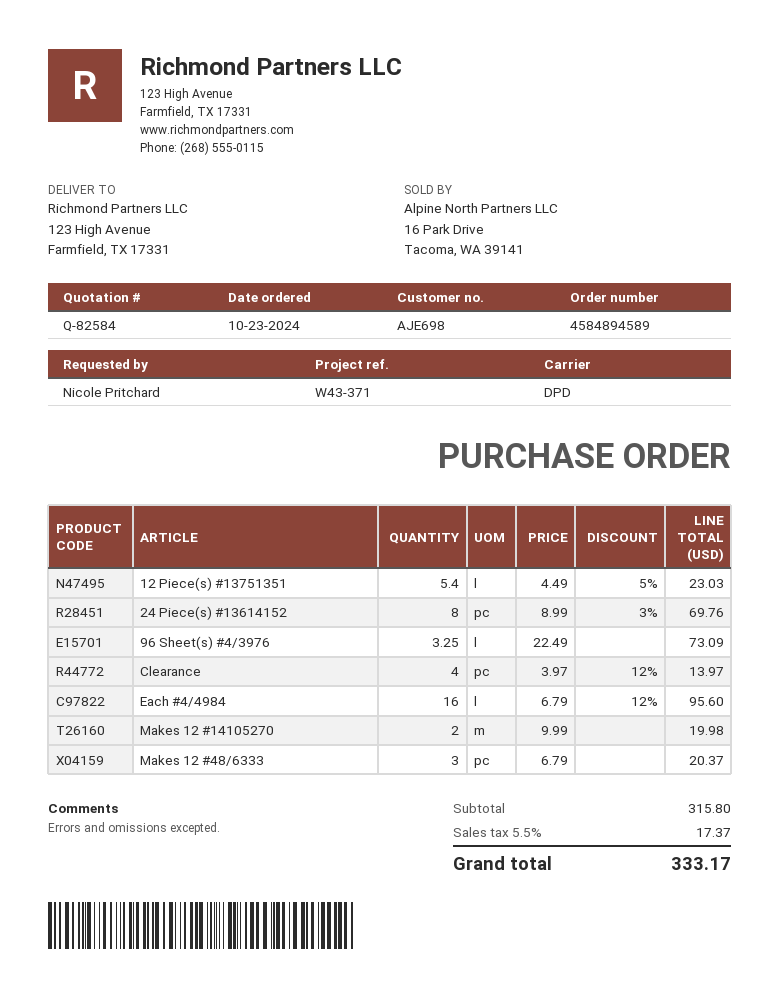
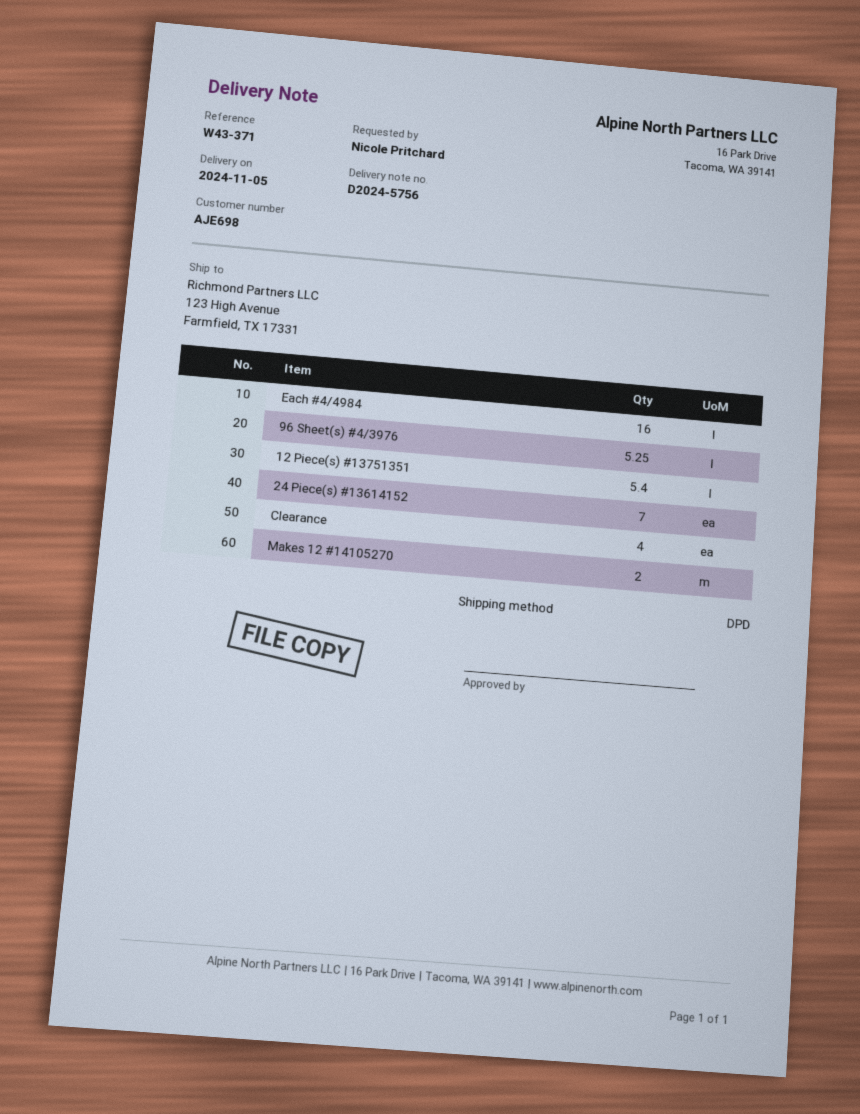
24 Piece(s) #13614152: 8 -> 7
96 Sheet(s) #4/3976: 3.25 -> 5.25
Makes 12 #48/6333: 3 -> none

